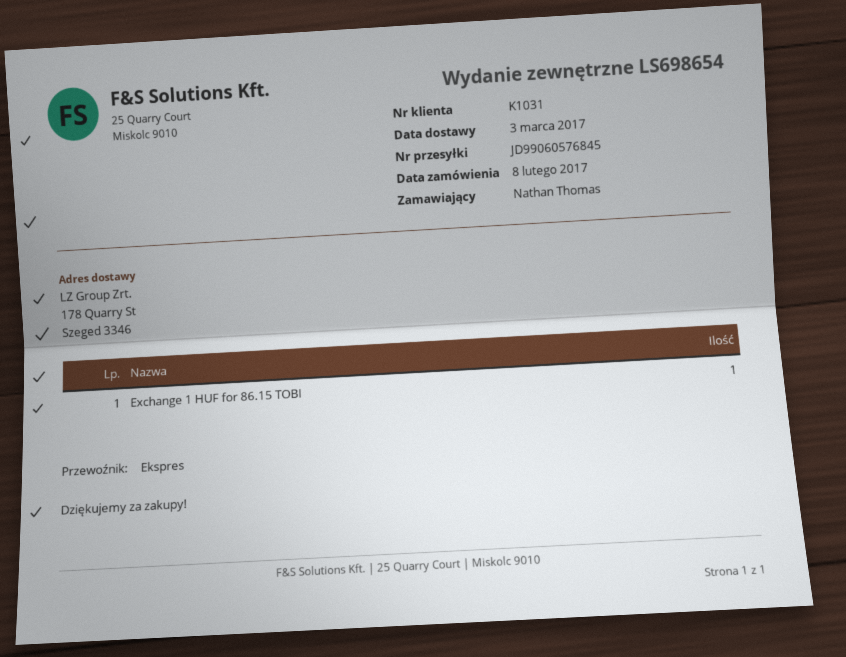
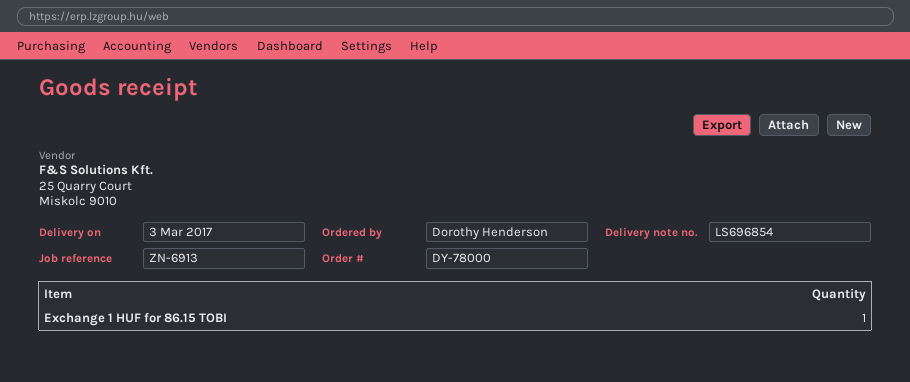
delivery note number: LS698654 -> LS696854
ordered by: Nathan Thomas -> Dorothy Henderson

